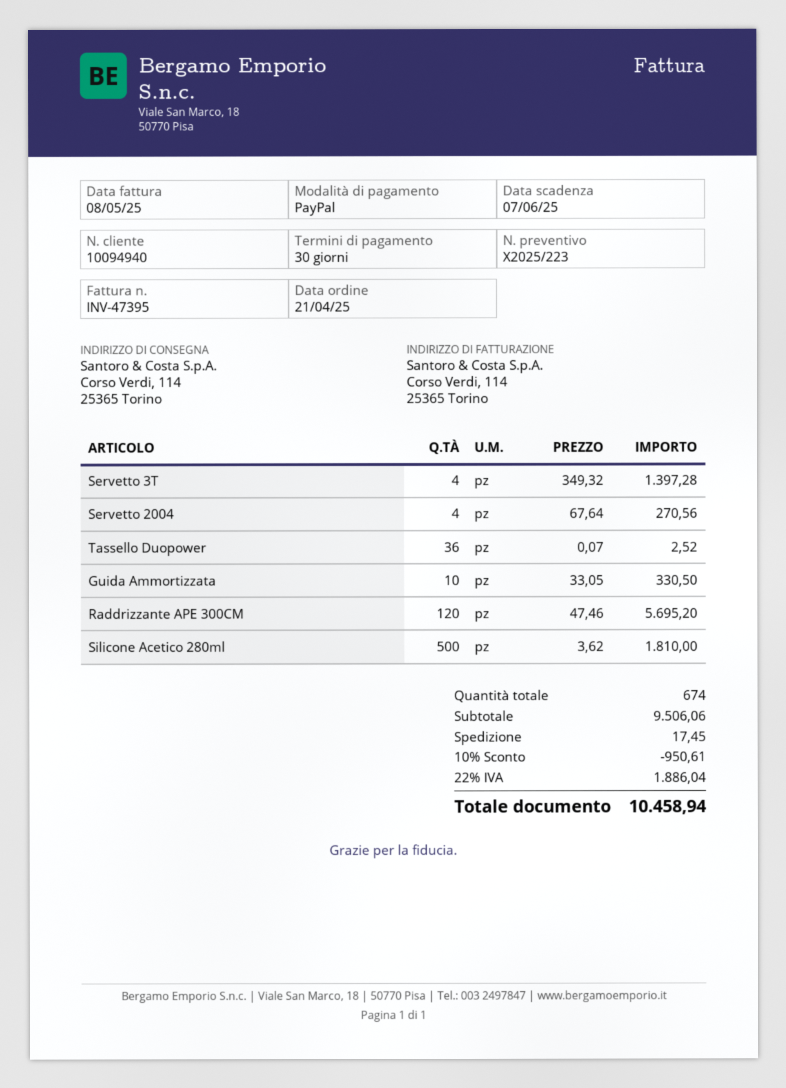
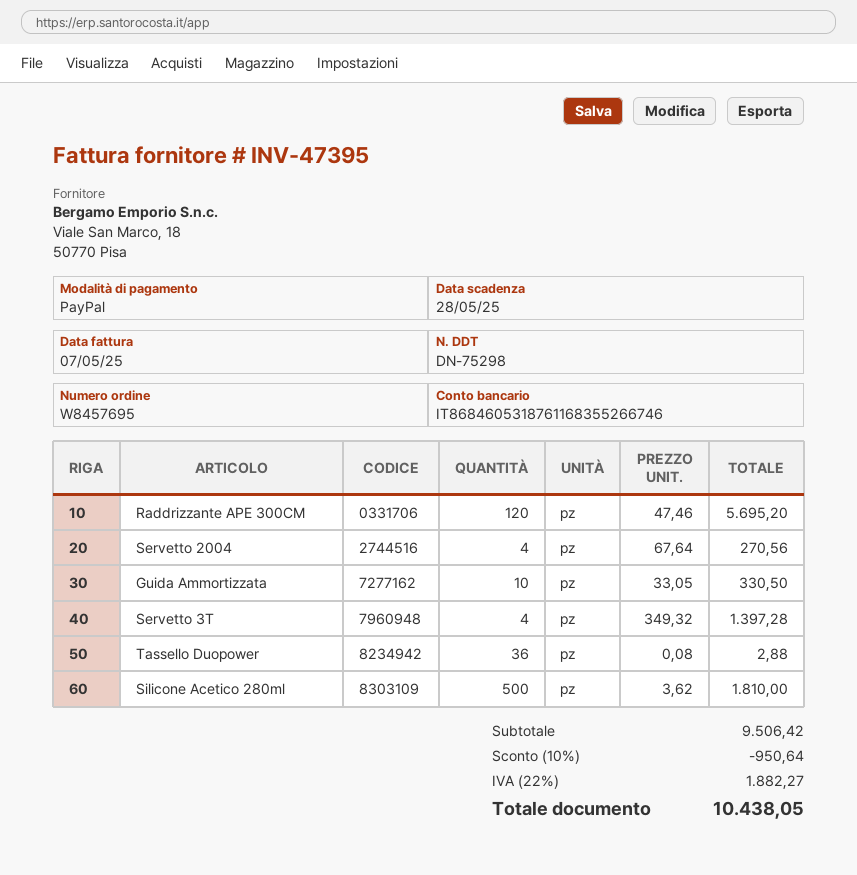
invoice date: 2025-05-08 -> 2025-05-07
due date: 2025-06-07 -> 2025-05-28
Tassello Duopower: 36 x 0.07 = 2.52 -> 36 x 0.08 = 2.88
subtotal: 9506.06 -> 9506.42
discount: 10% = 950.61 -> 10% = 950.64
shipping: 17.45 -> none
tax: 22% = 1886.04 -> 22% = 1882.27
total: 10458.94 -> 10438.05

